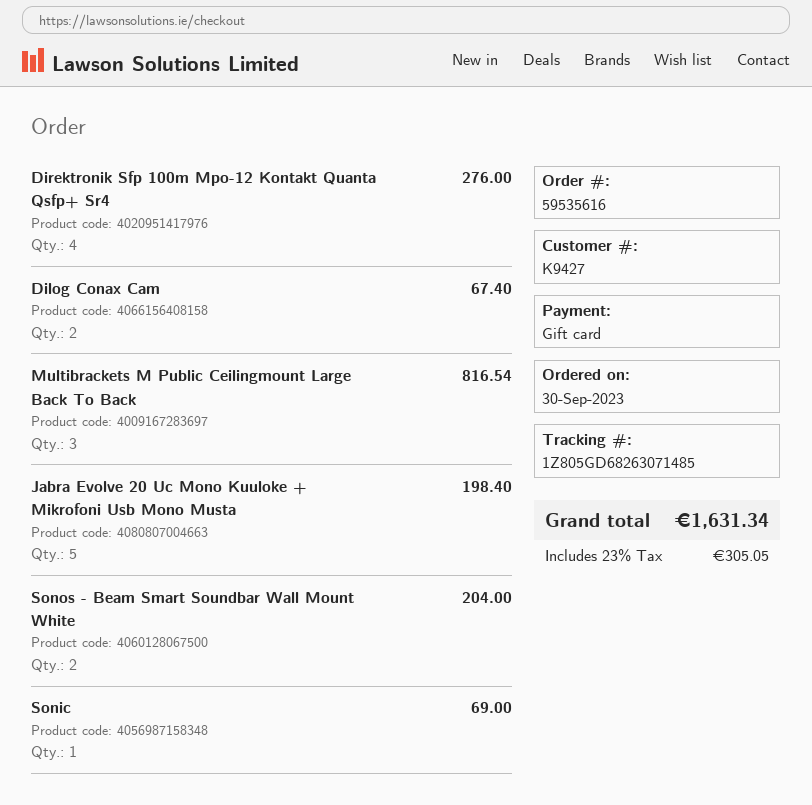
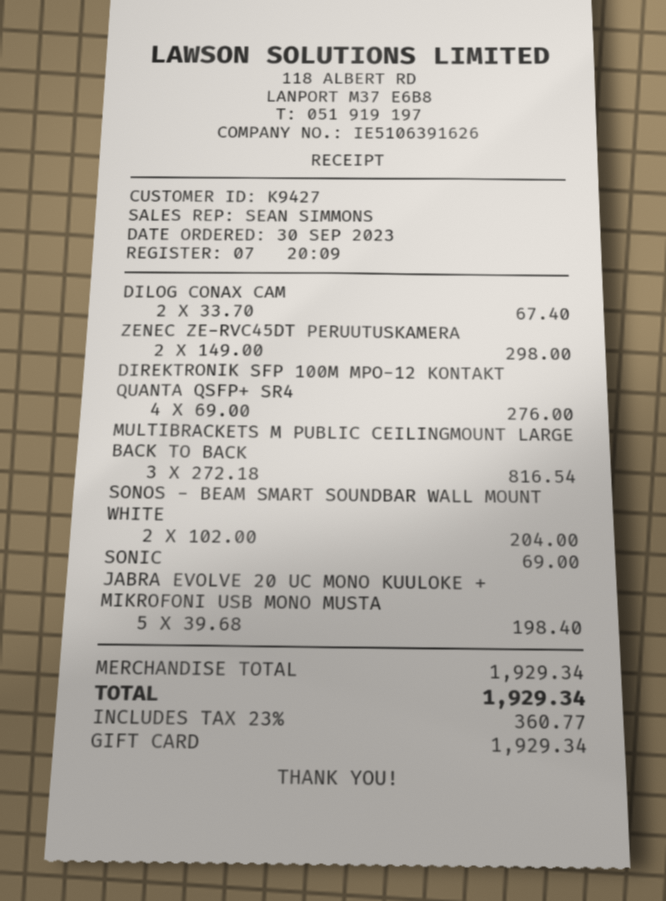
ZENEC ZE-RVC45DT PERUUTUSKAMERA: none -> 2 for 298.00
tax: 23% = 305.05 -> 23% = 360.77
total: 1631.34 -> 1929.34

